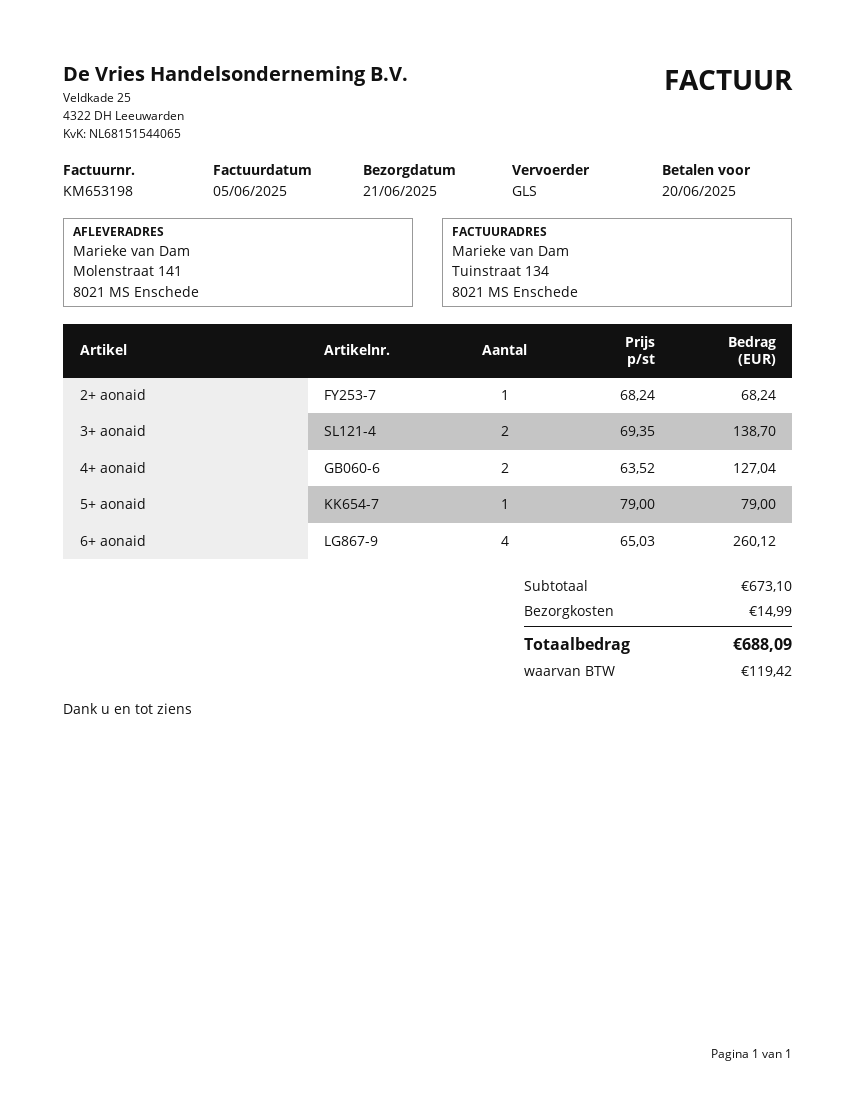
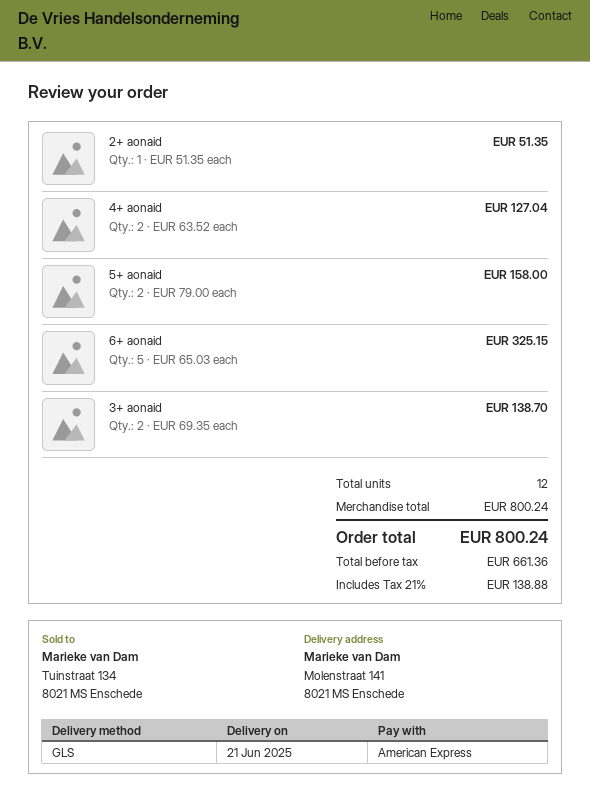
2+ aonaid: 1 x 68.24 = 68.24 -> 1 x 51.35 = 51.35
5+ aonaid: 1 x 79.00 = 79.00 -> 2 x 79.00 = 158.00
6+ aonaid: 4 x 65.03 = 260.12 -> 5 x 65.03 = 325.15
subtotal: 673.10 -> 800.24
shipping: 14.99 -> none
tax: 119.42 -> 138.88
total: 688.09 -> 800.24

